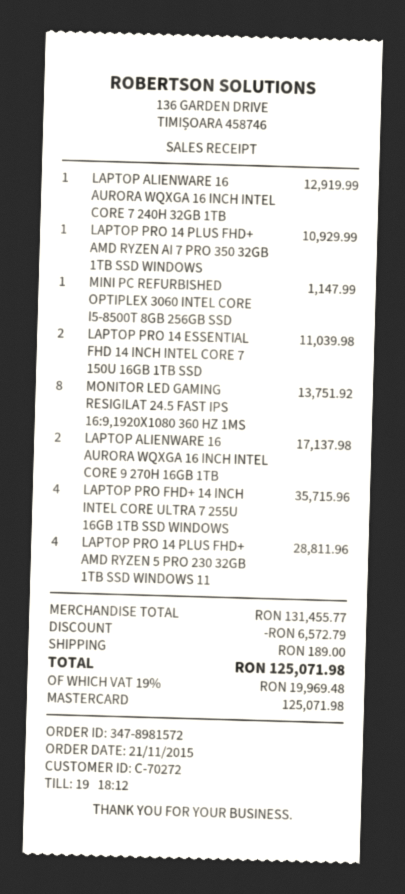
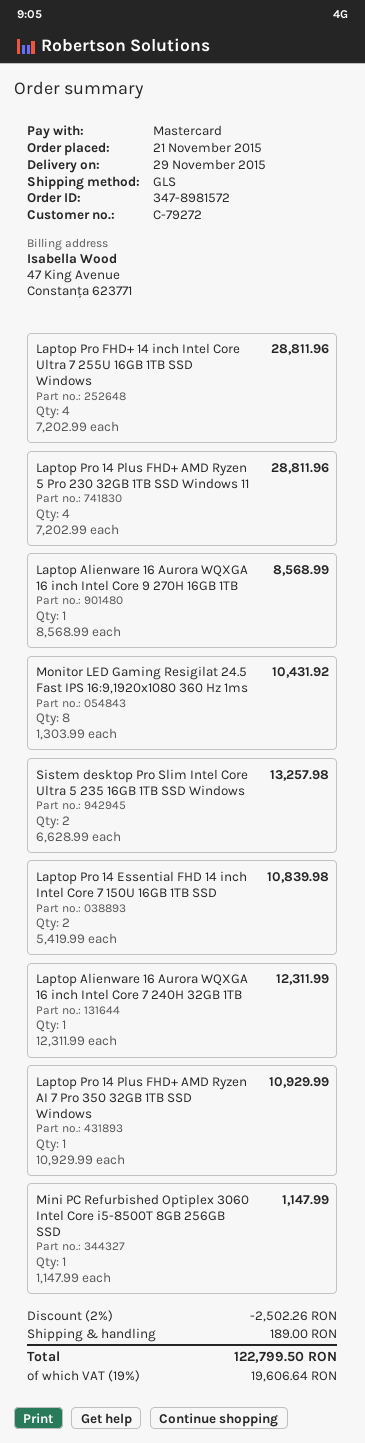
customer number: C-70272 -> C-79272
LAPTOP ALIENWARE 16 AURORA WQXGA 16 INCH INTEL CORE 7 240H 32GB 1TB: 1 for 12919.99 -> 1 for 12311.99
LAPTOP PRO 14 ESSENTIAL FHD 14 INCH INTEL CORE 7 150U 16GB 1TB SSD: 2 for 11039.98 -> 2 for 10839.98
MONITOR LED GAMING RESIGILAT 24.5 FAST IPS 16:9,1920X1080 360 HZ 1MS: 8 for 13751.92 -> 8 for 10431.92
LAPTOP ALIENWARE 16 AURORA WQXGA 16 INCH INTEL CORE 9 270H 16GB 1TB: 2 for 17137.98 -> 1 for 8568.99
LAPTOP PRO FHD+ 14 INCH INTEL CORE ULTRA 7 255U 16GB 1TB SSD WINDOWS: 4 for 35715.96 -> 4 for 28811.96
Sistem desktop Pro Slim Intel Core Ultra 5 235 16GB 1TB SSD Windows: none -> 2 for 13257.98
discount: 6572.79 -> 2502.26
tax: 19% = 19969.48 -> 19% = 19606.64
total: 125071.98 -> 122799.50

